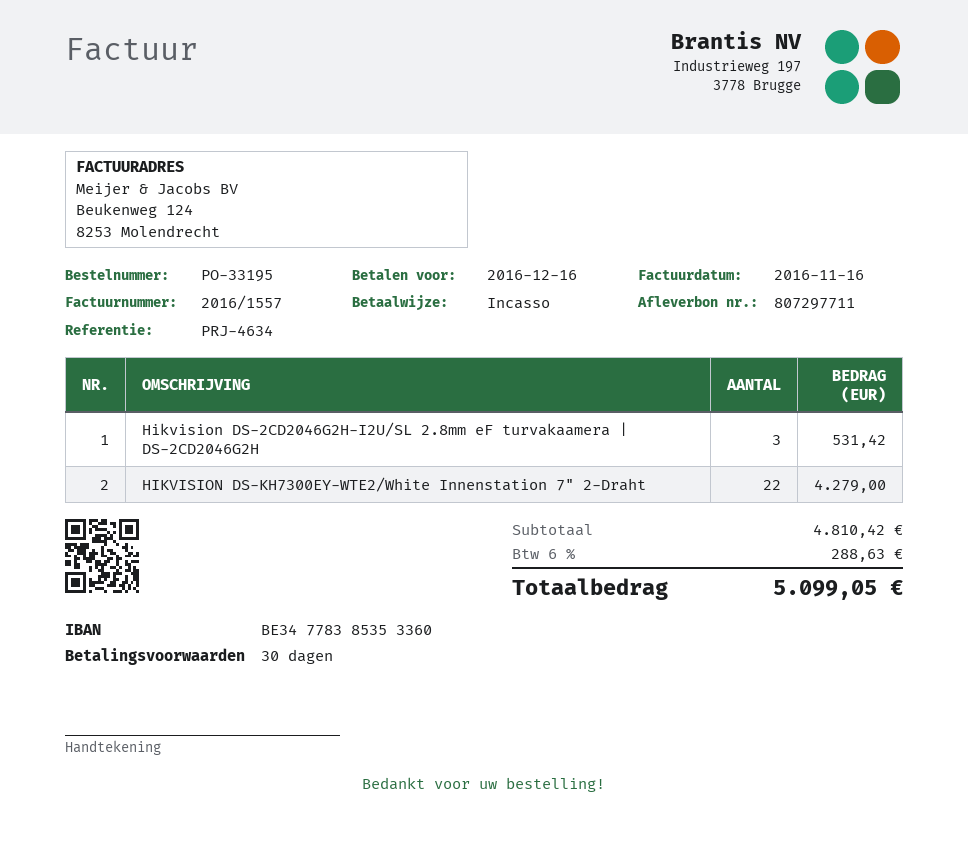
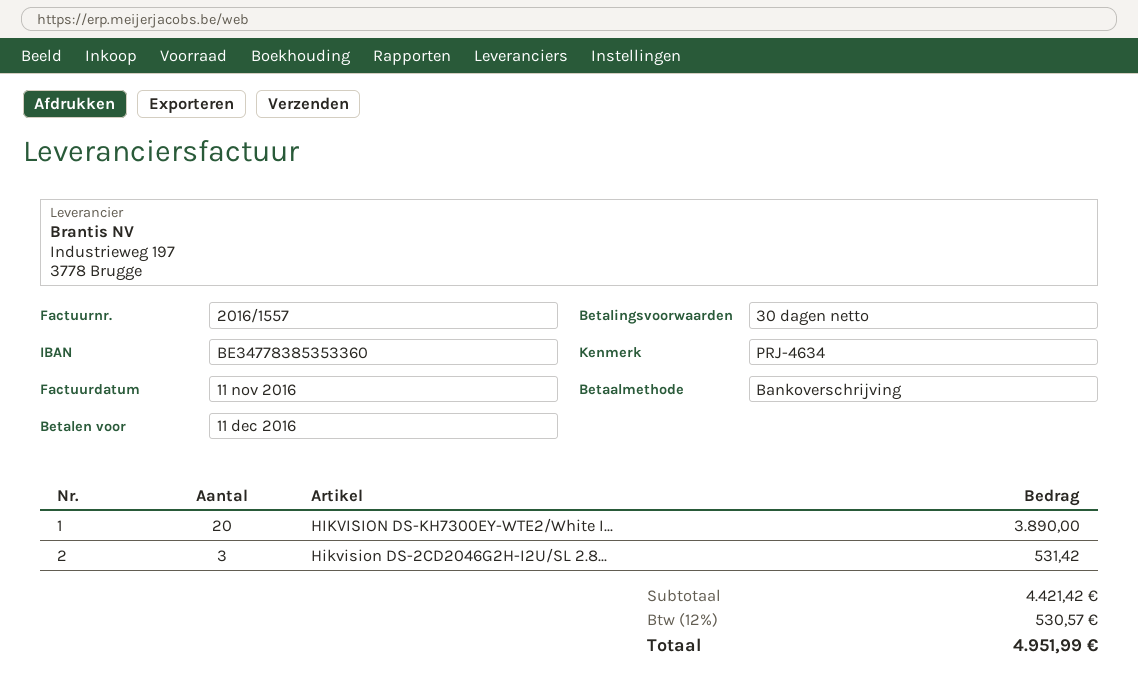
invoice date: 2016-11-16 -> 2016-11-11
due date: 2016-12-16 -> 2016-12-11
payment method: direct debit -> bank transfer
HIKVISION DS-KH7300EY-WTE2/White Innenstation 7" 2-Draht: 22 for 4279.00 -> 20 for 3890.00
subtotal: 4810.42 -> 4421.42
tax: 6% = 288.63 -> 12% = 530.57
total: 5099.05 -> 4951.99

